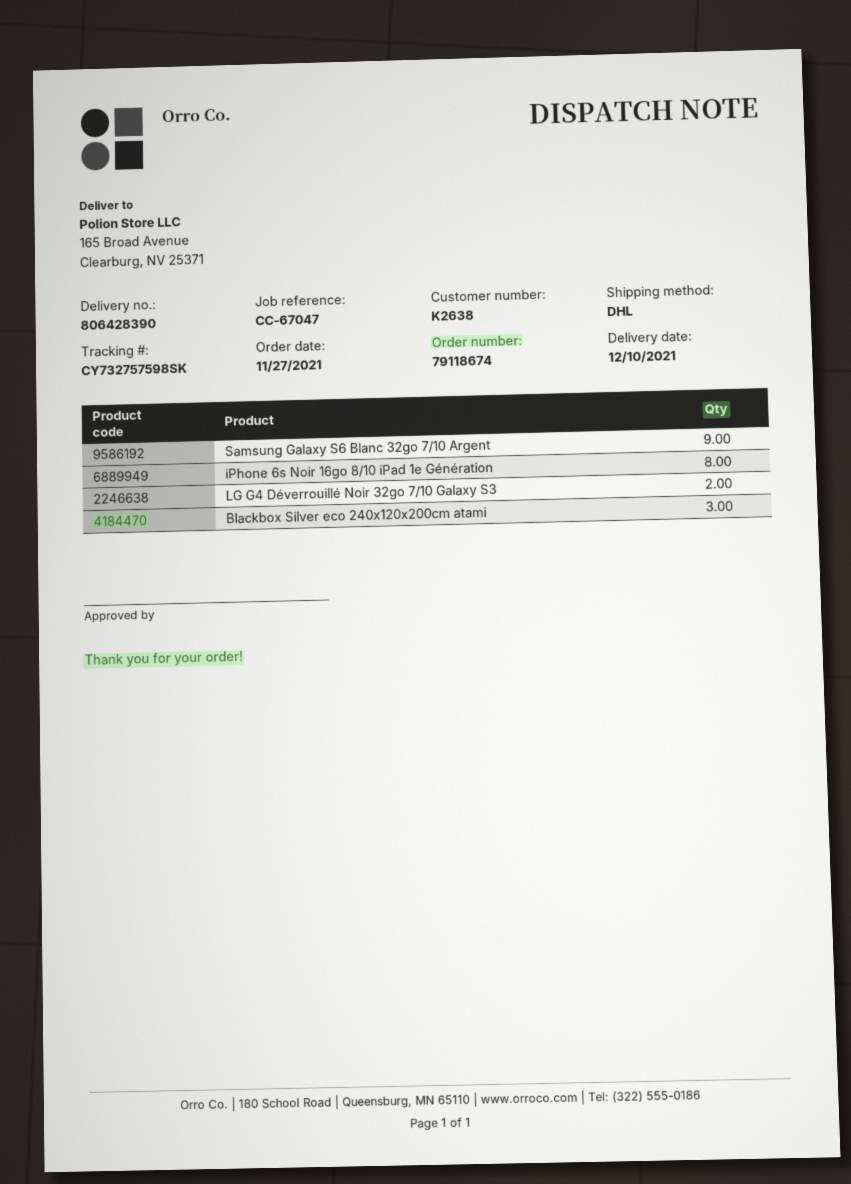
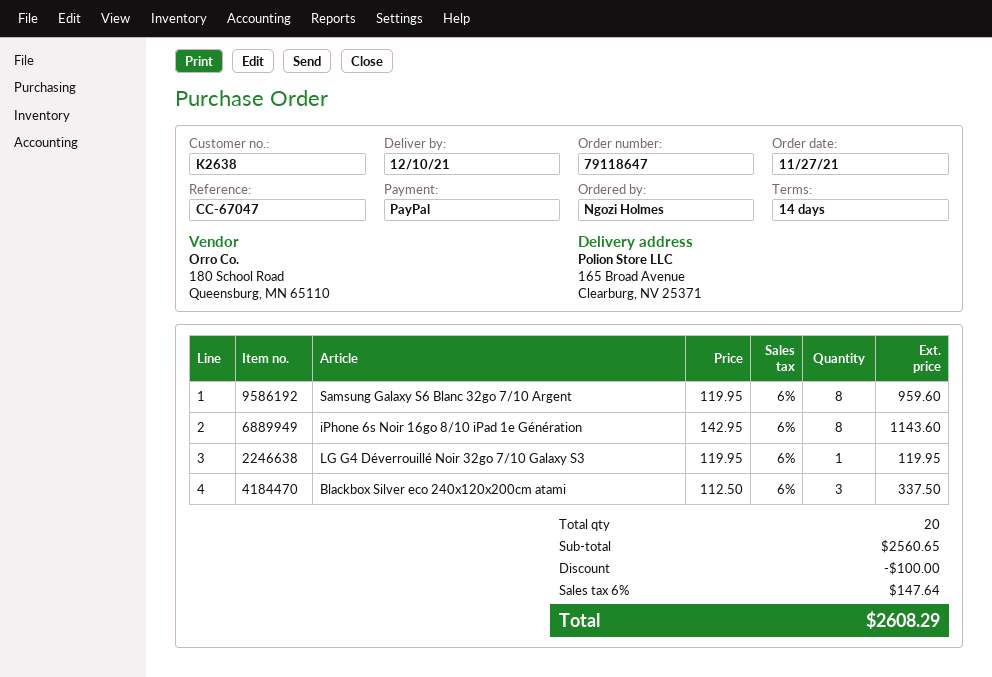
order number: 79118674 -> 79118647
Samsung Galaxy S6 Blanc 32go 7/10 Argent: 9 -> 8
LG G4 Déverrouillé Noir 32go 7/10 Galaxy S3: 2 -> 1

